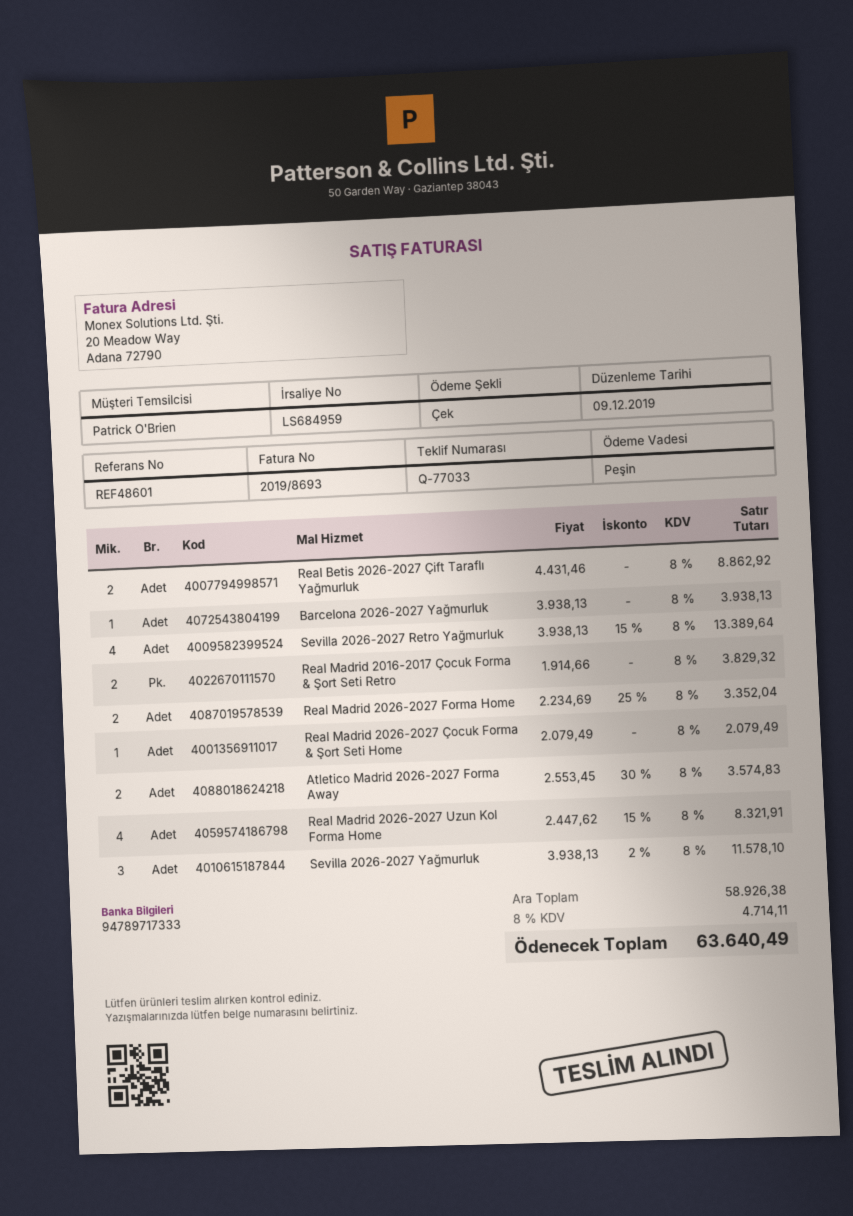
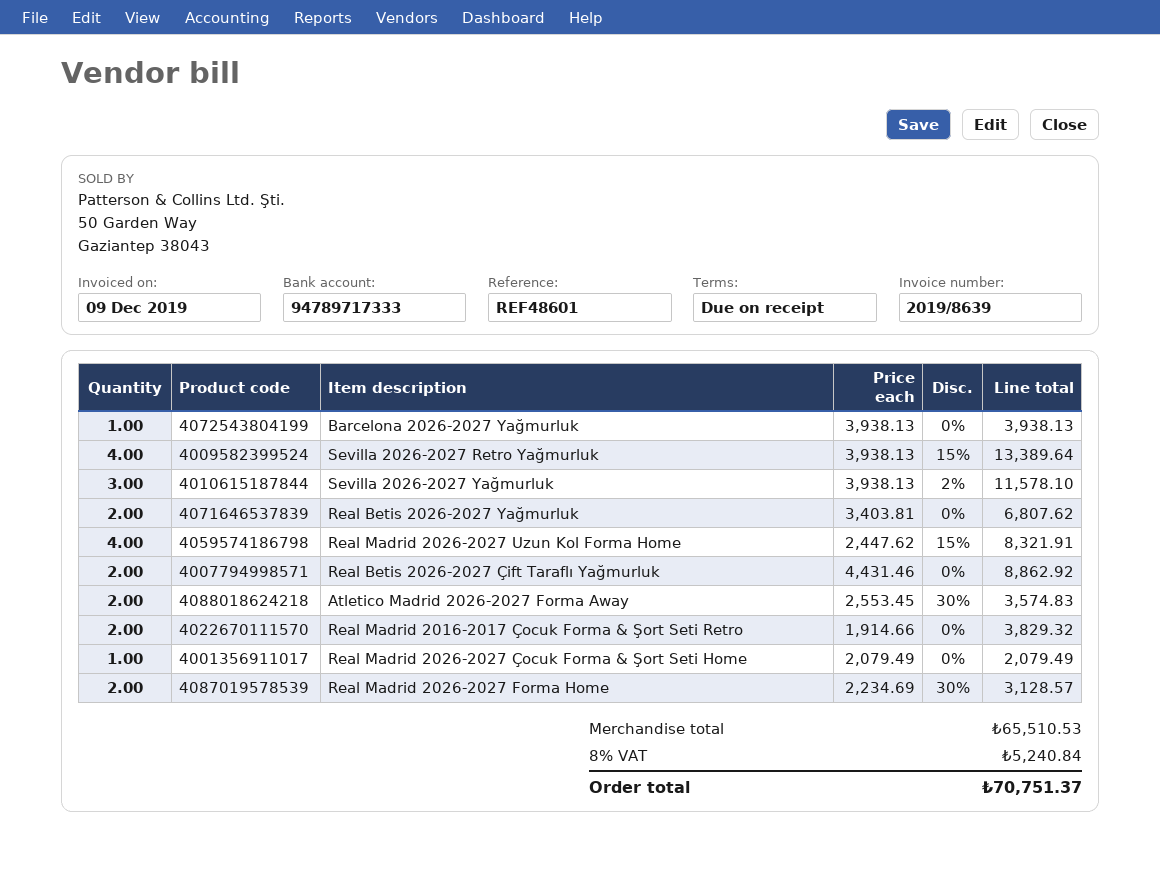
invoice number: 2019/8693 -> 2019/8639
Real Madrid 2026-2027 Forma Home: 2 x 2234.69 - 25% = 3352.04 -> 2 x 2234.69 - 30% = 3128.57
Real Betis 2026-2027 Yağmurluk: none -> 2 x 3403.81 = 6807.62
subtotal: 58926.38 -> 65510.53
tax: 8% = 4714.11 -> 8% = 5240.84
total: 63640.49 -> 70751.37

